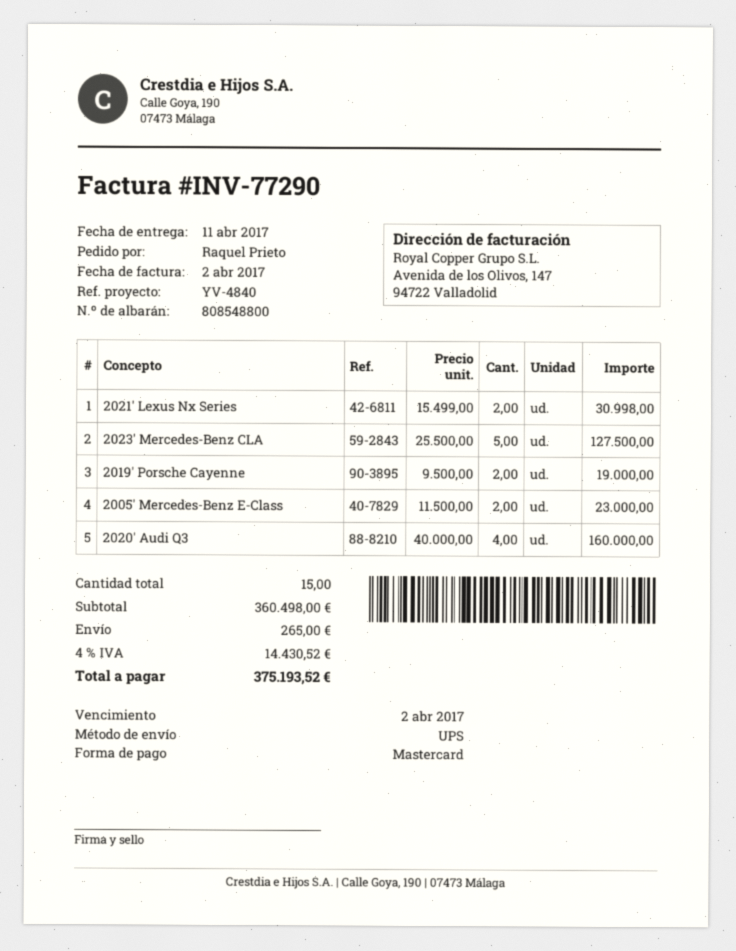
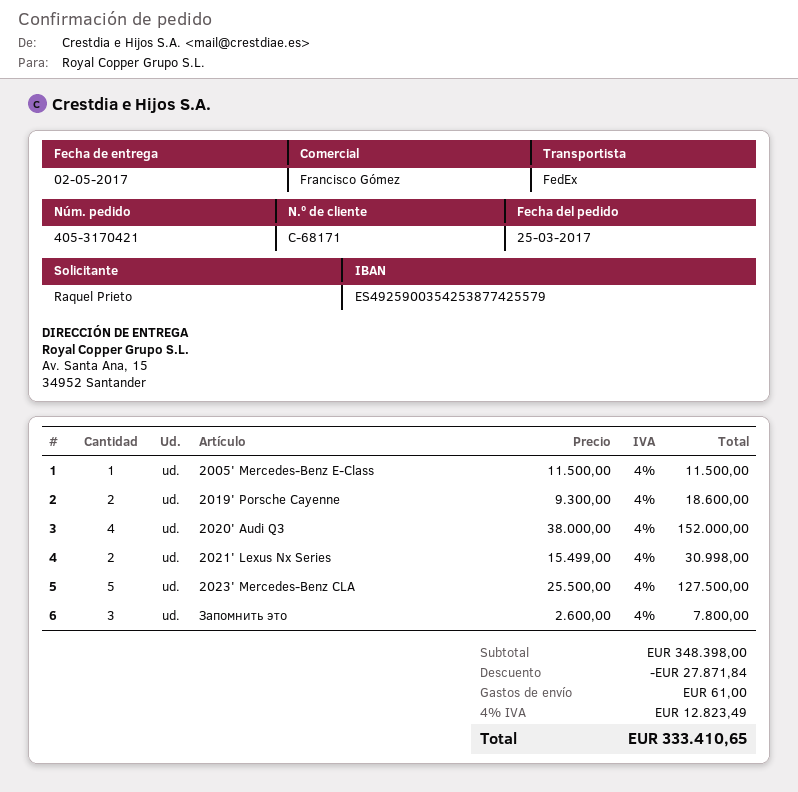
delivery date: 2017-04-11 -> 2017-05-02
shipping method: UPS -> FedEx
2019' Porsche Cayenne: 2 x 9500.00 = 19000.00 -> 2 x 9300.00 = 18600.00
2005' Mercedes-Benz E-Class: 2 x 11500.00 = 23000.00 -> 1 x 11500.00 = 11500.00
2020' Audi Q3: 4 x 40000.00 = 160000.00 -> 4 x 38000.00 = 152000.00
Запомнить это: none -> 3 x 2600.00 = 7800.00
subtotal: 360498.00 -> 348398.00
discount: none -> 27871.84
shipping: 265.00 -> 61.00
tax: 4% = 14430.52 -> 4% = 12823.49
total: 375193.52 -> 333410.65

